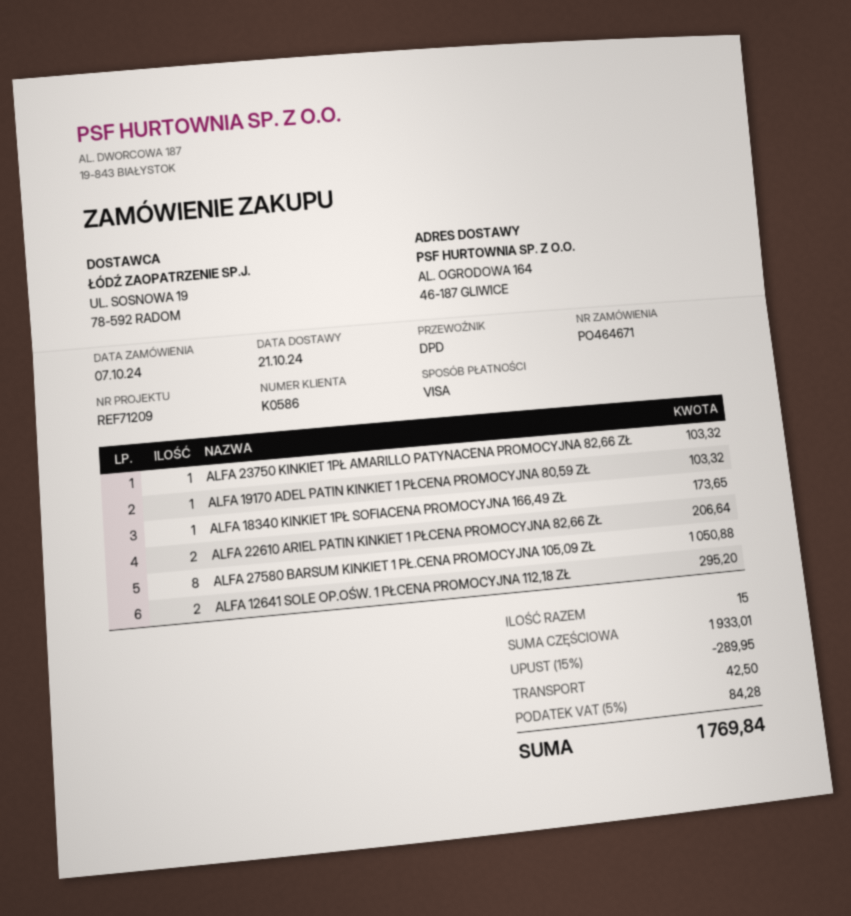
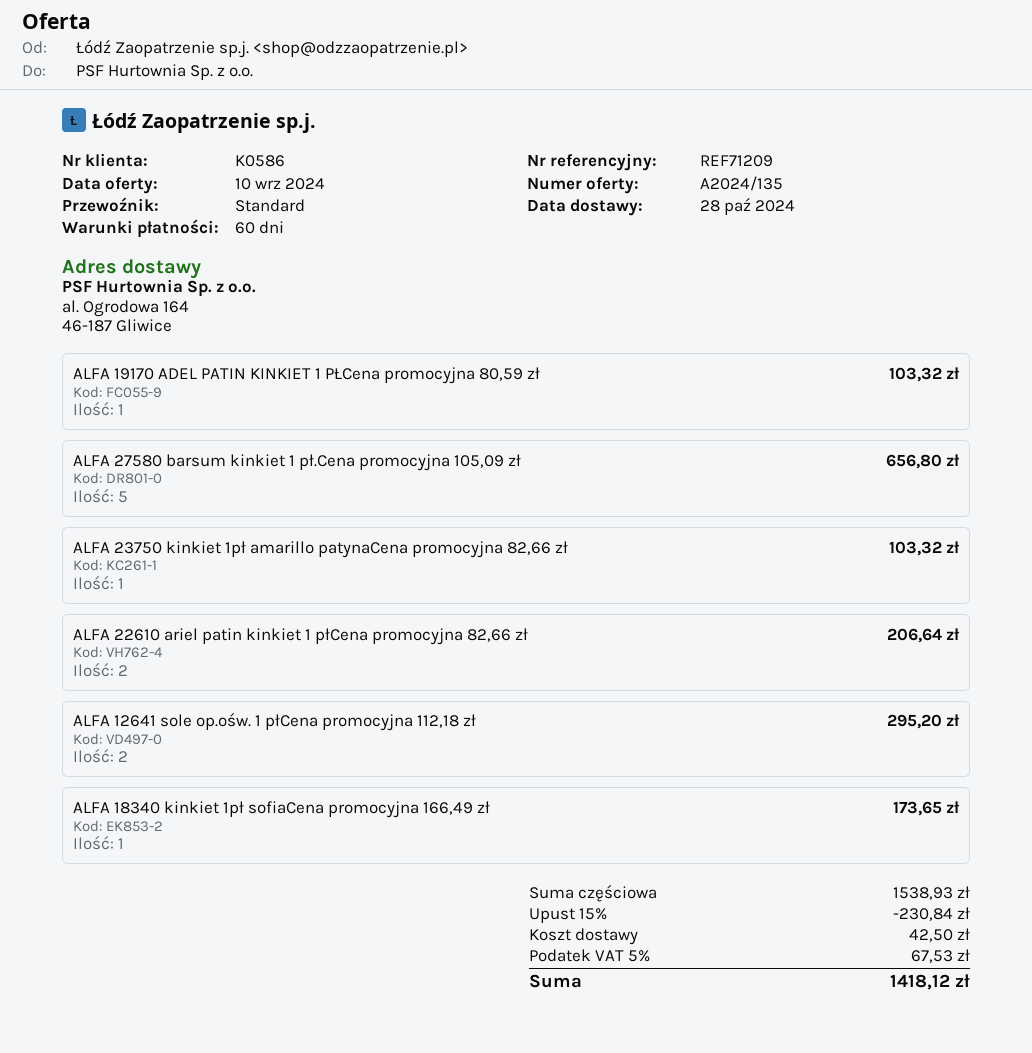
delivery date: 2024-10-21 -> 2024-10-28
shipping method: DPD -> standard
ALFA 27580 BARSUM KINKIET 1 PŁ.CENA PROMOCYJNA 105,09 ZŁ: 8 for 1050.88 -> 5 for 656.80
subtotal: 1933.01 -> 1538.93
discount: 15% = 289.95 -> 15% = 230.84
tax: 5% = 84.28 -> 5% = 67.53
total: 1769.84 -> 1418.12

